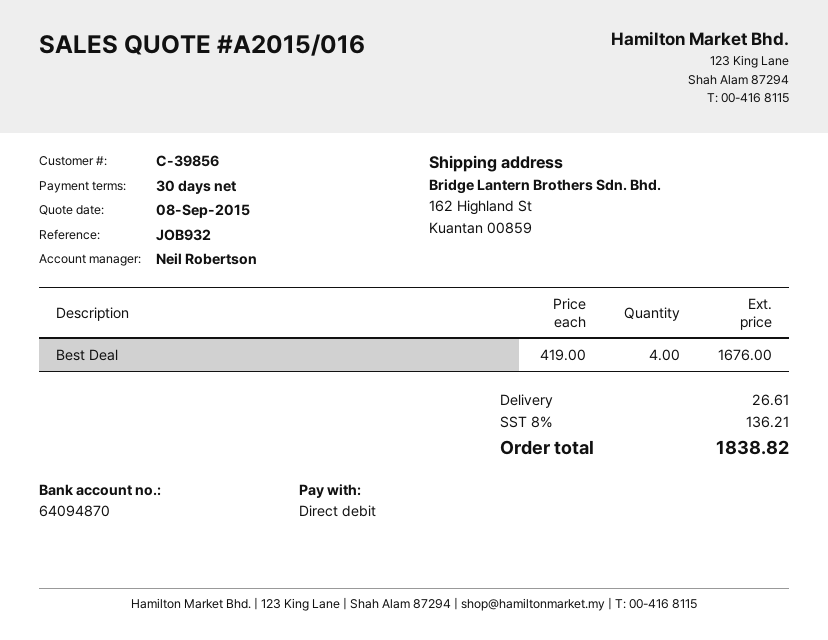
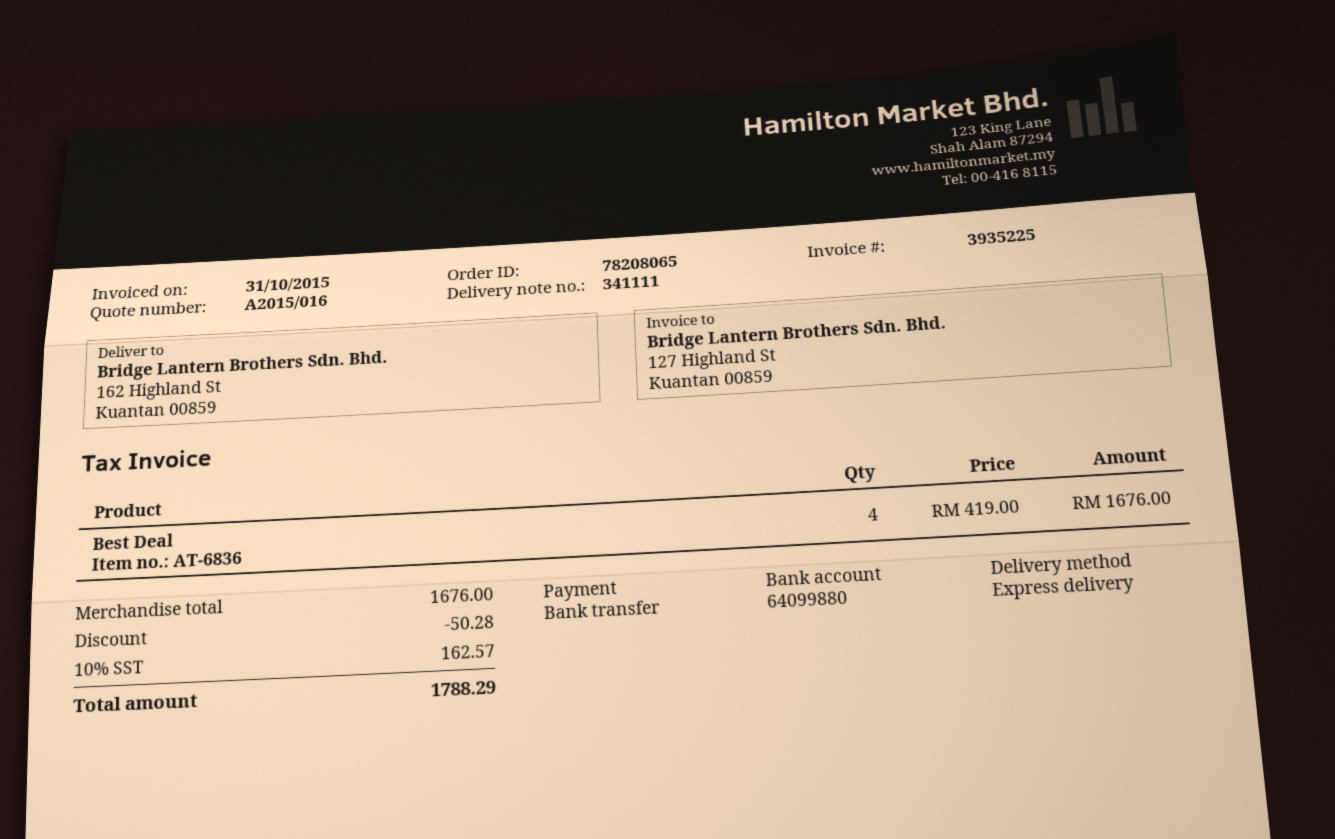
payment method: direct debit -> bank transfer
bank account: 64094870 -> 64099880
discount: none -> 50.28
shipping: 26.61 -> none
tax: 8% = 136.21 -> 10% = 162.57
total: 1838.82 -> 1788.29

